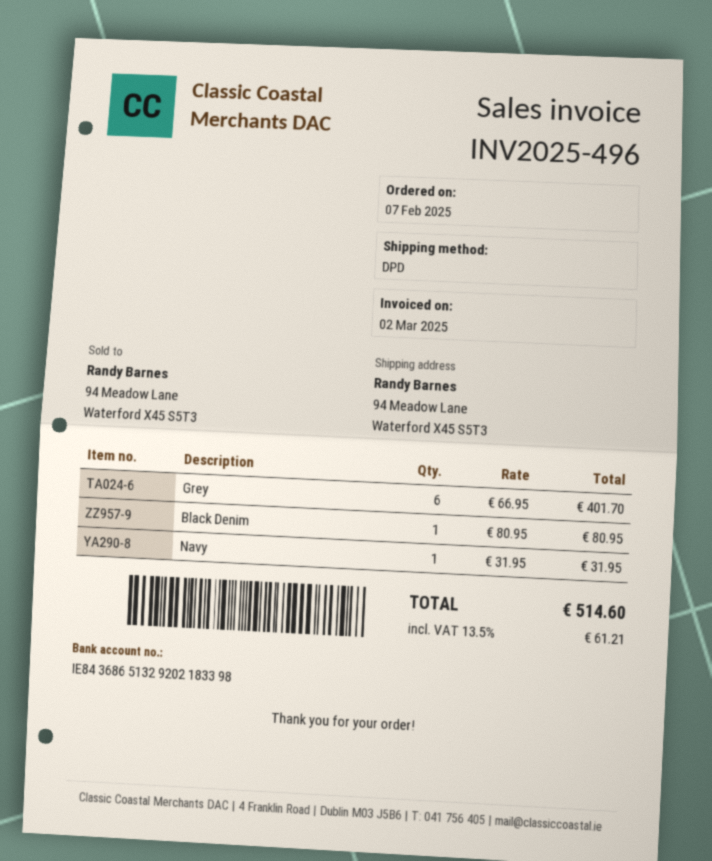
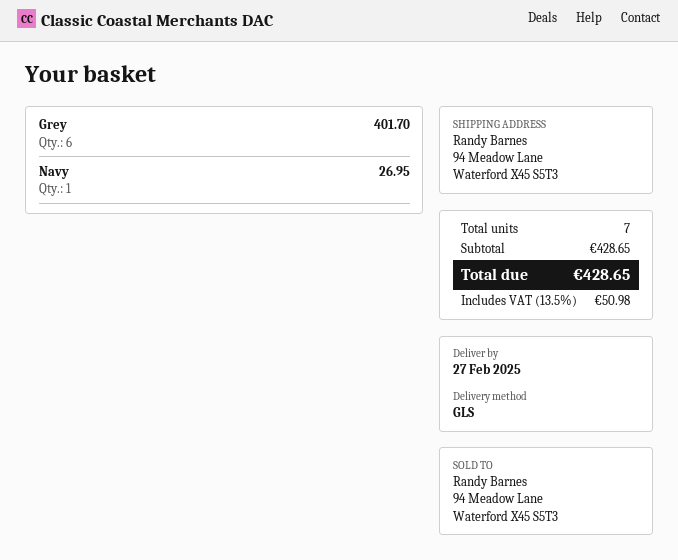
shipping method: DPD -> GLS
Black Denim: 1 for 80.95 -> none
Navy: 1 for 31.95 -> 1 for 26.95
tax: 13.5% = 61.21 -> 13.5% = 50.98
total: 514.60 -> 428.65

